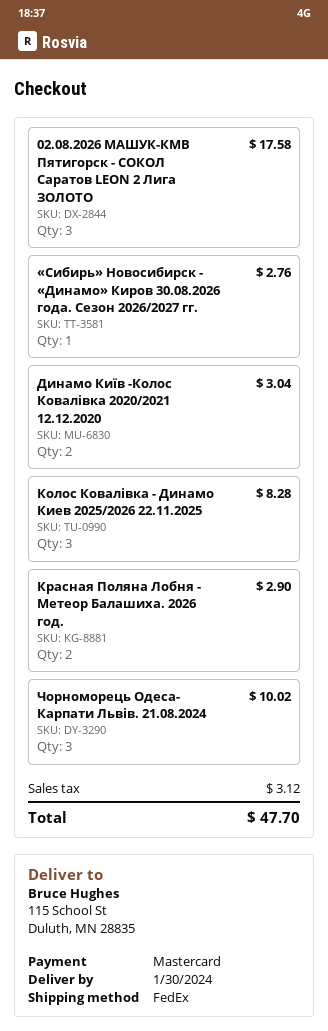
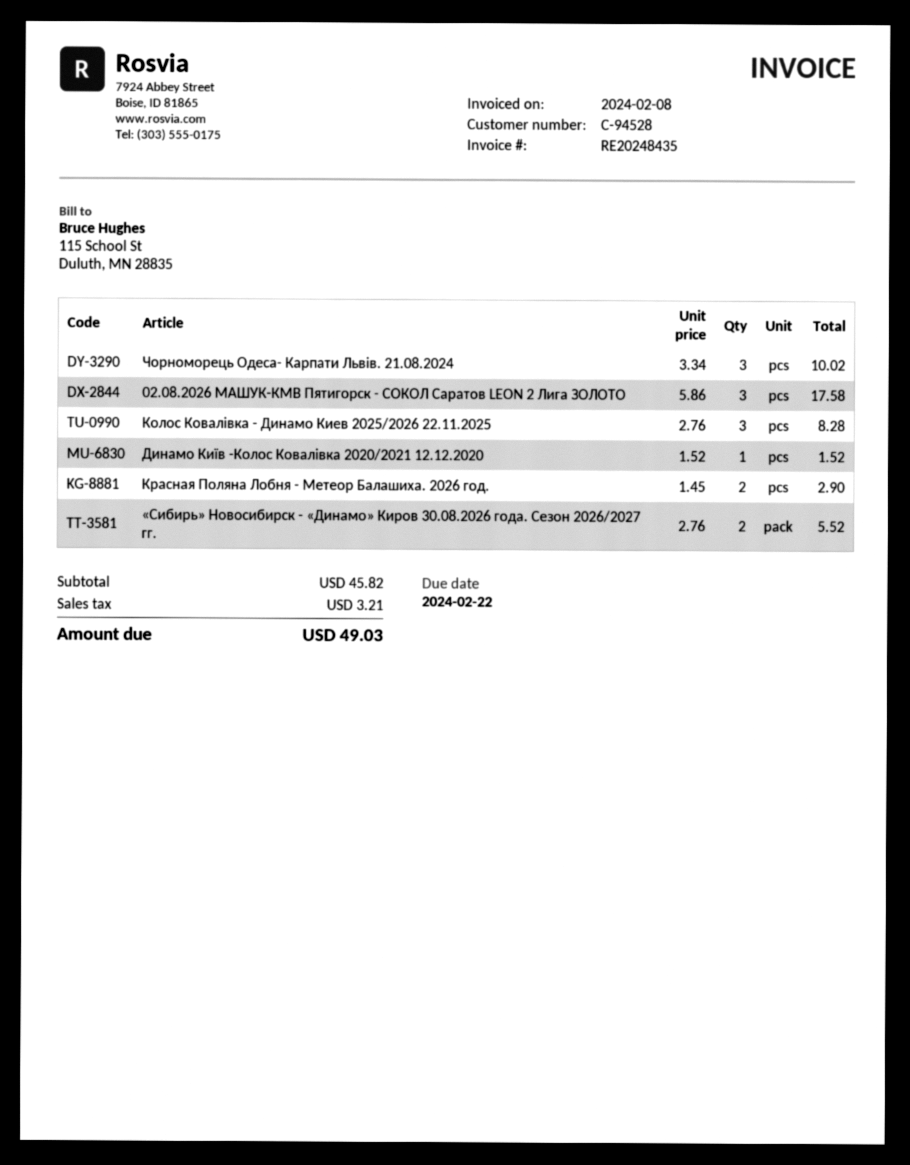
«Сибирь» Новосибирск - «Динамо» Киров 30.08.2026 года. Сезон 2026/2027 гг.: 1 for 2.76 -> 2 for 5.52
Динамо Київ -Колос Ковалівка 2020/2021 12.12.2020: 2 for 3.04 -> 1 for 1.52
tax: 3.12 -> 3.21
total: 47.70 -> 49.03

